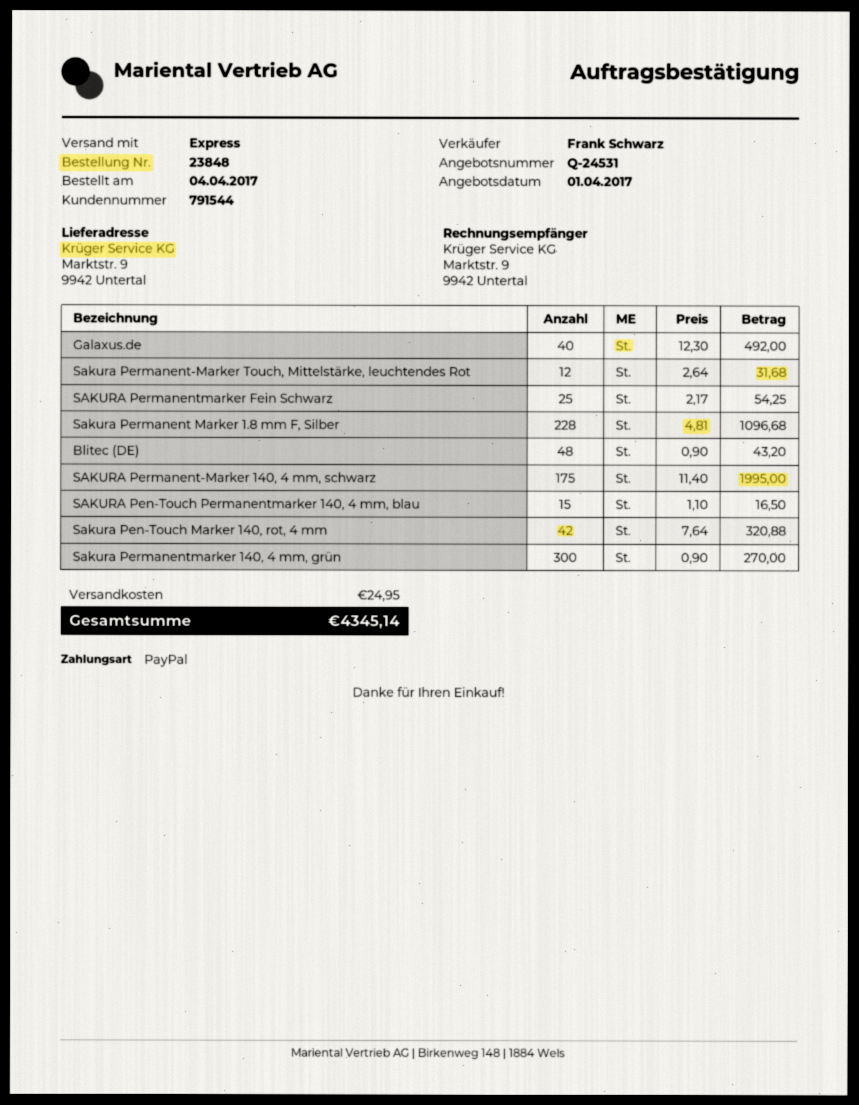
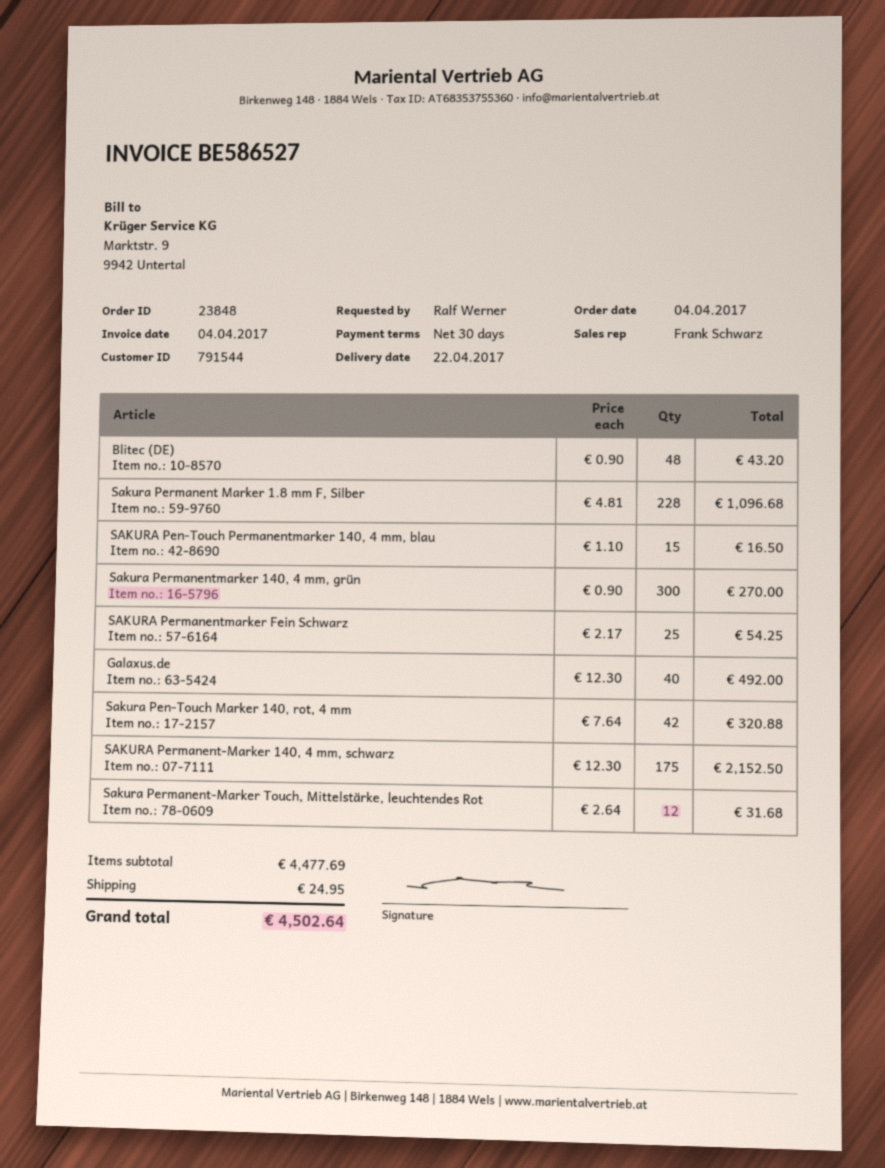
SAKURA Permanent-Marker 140, 4 mm, schwarz: 175 x 11.40 = 1995.00 -> 175 x 12.30 = 2152.50
total: 4345.14 -> 4502.64

